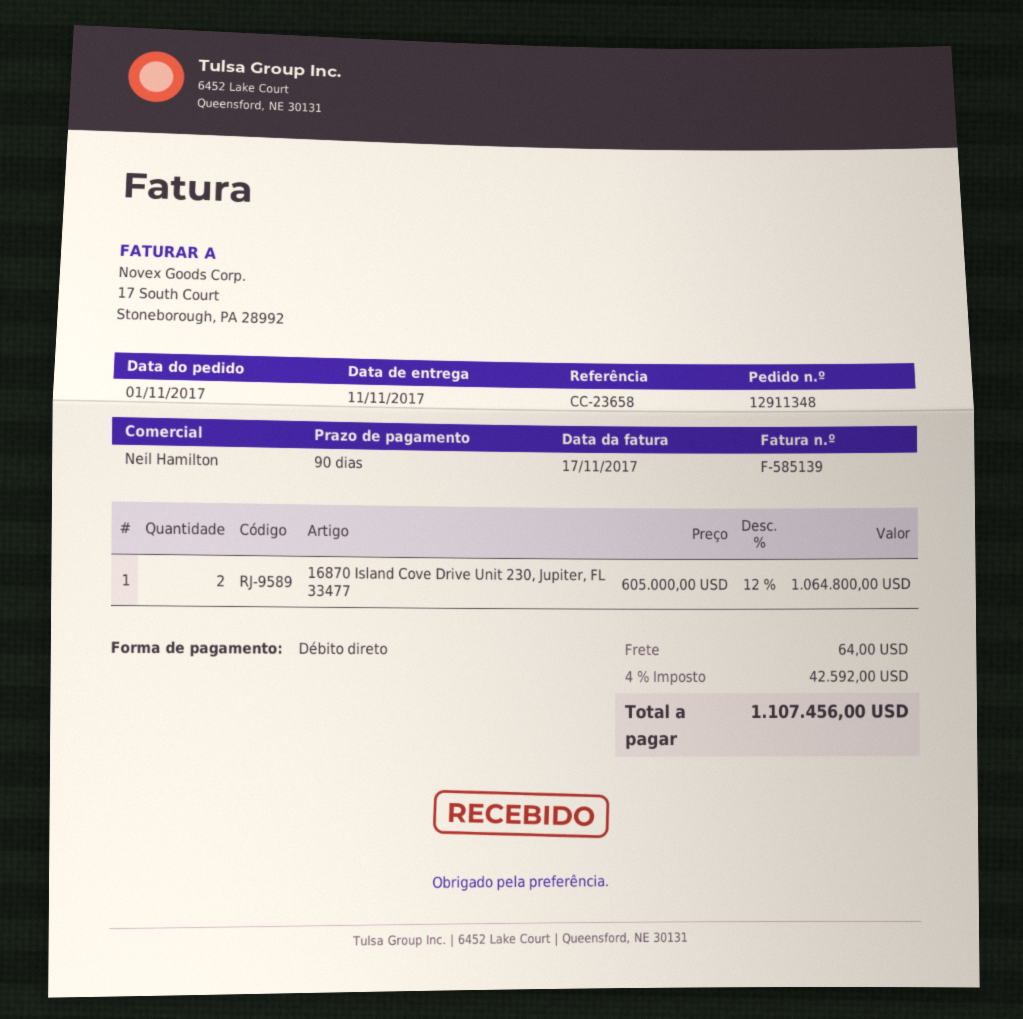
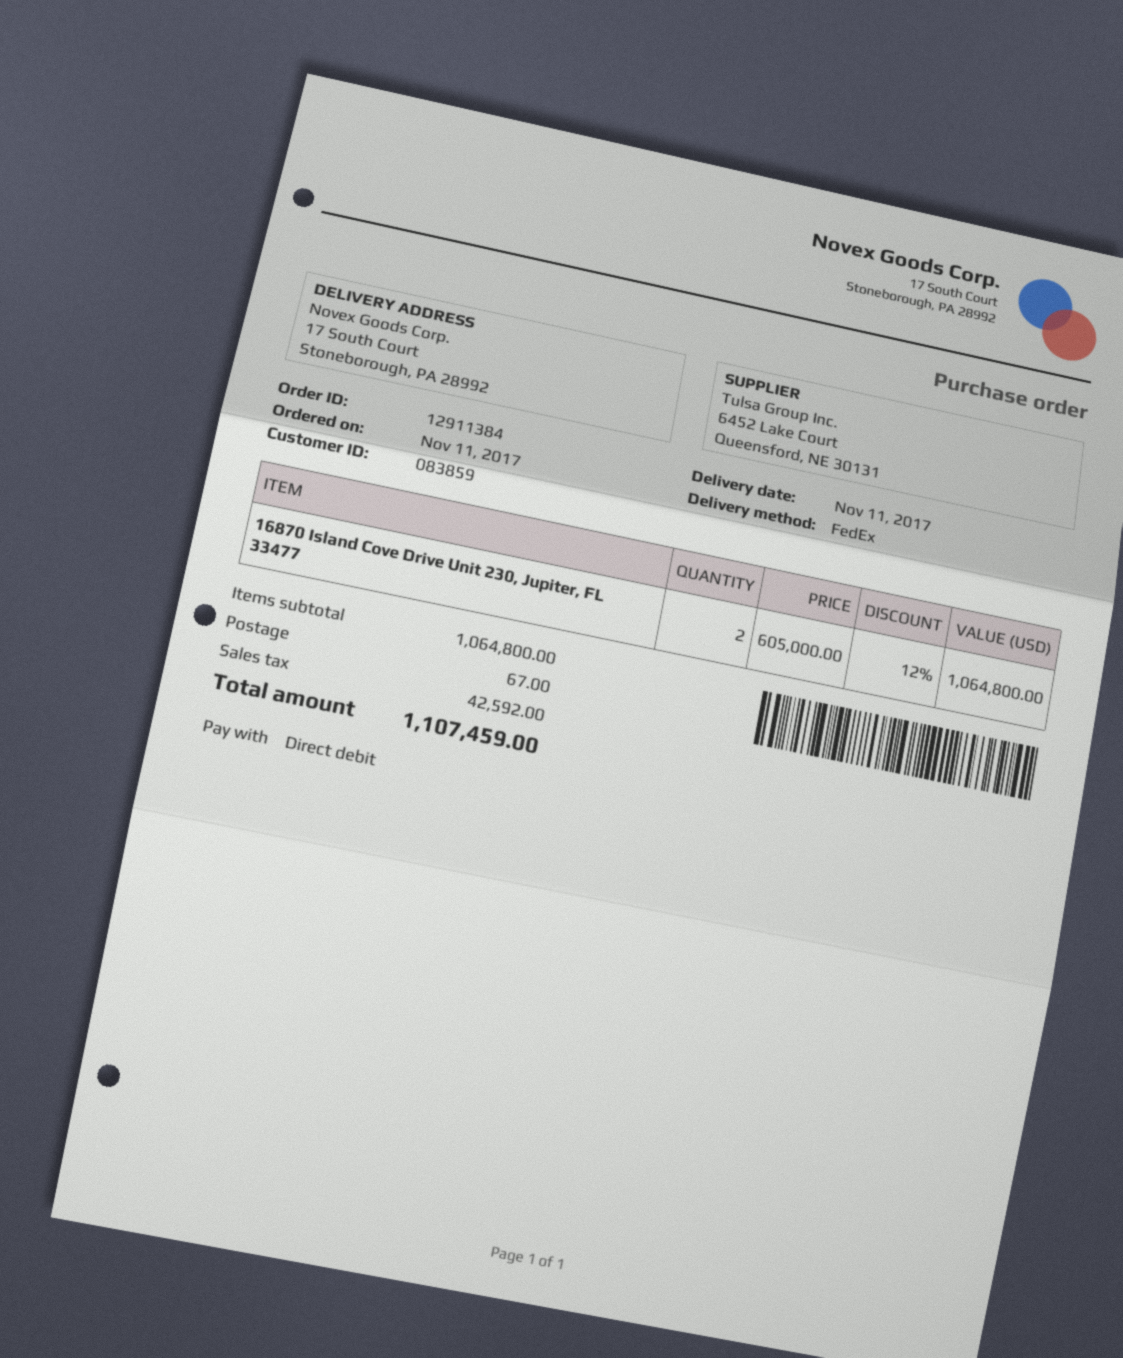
order number: 12911348 -> 12911384
order date: 2017-11-01 -> 2017-11-11
shipping: 64.00 -> 67.00
total: 1107456.00 -> 1107459.00

